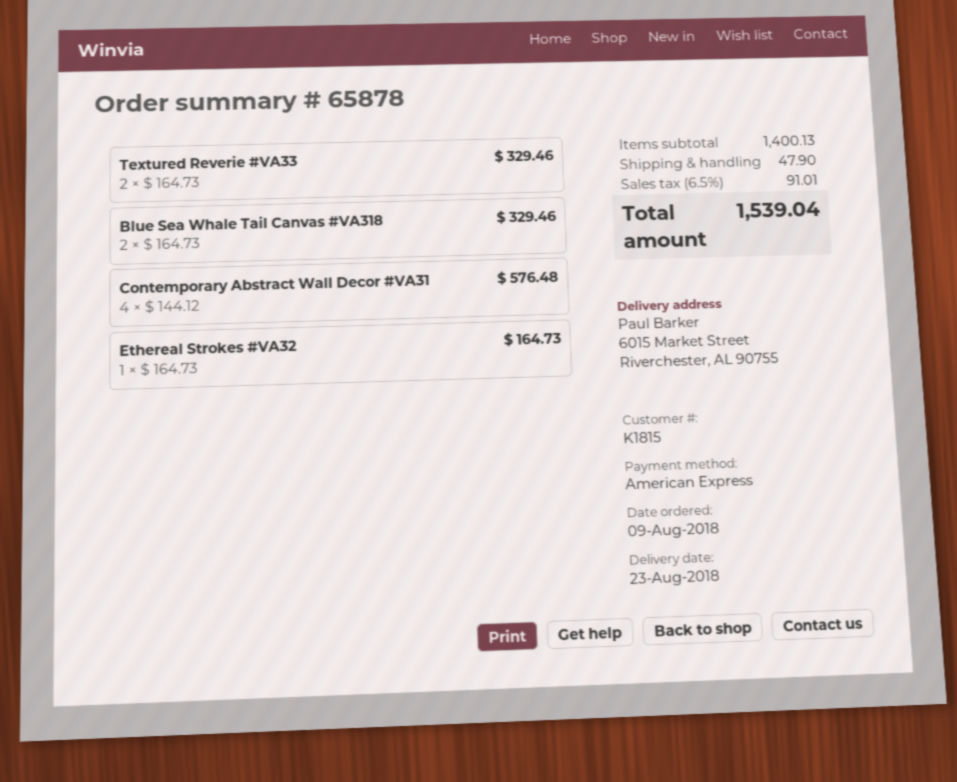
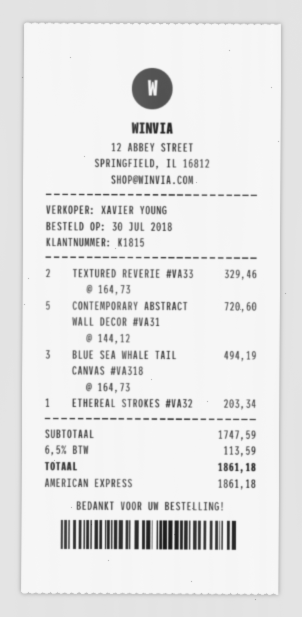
order date: 2018-08-09 -> 2018-07-30
Blue Sea Whale Tail Canvas #VA318: 2 x 164.73 = 329.46 -> 3 x 164.73 = 494.19
Contemporary Abstract Wall Decor #VA31: 4 x 144.12 = 576.48 -> 5 x 144.12 = 720.60
Ethereal Strokes #VA32: 1 x 164.73 = 164.73 -> 1 x 203.34 = 203.34
subtotal: 1400.13 -> 1747.59
shipping: 47.90 -> none
tax: 6.5% = 91.01 -> 6.5% = 113.59
total: 1539.04 -> 1861.18

